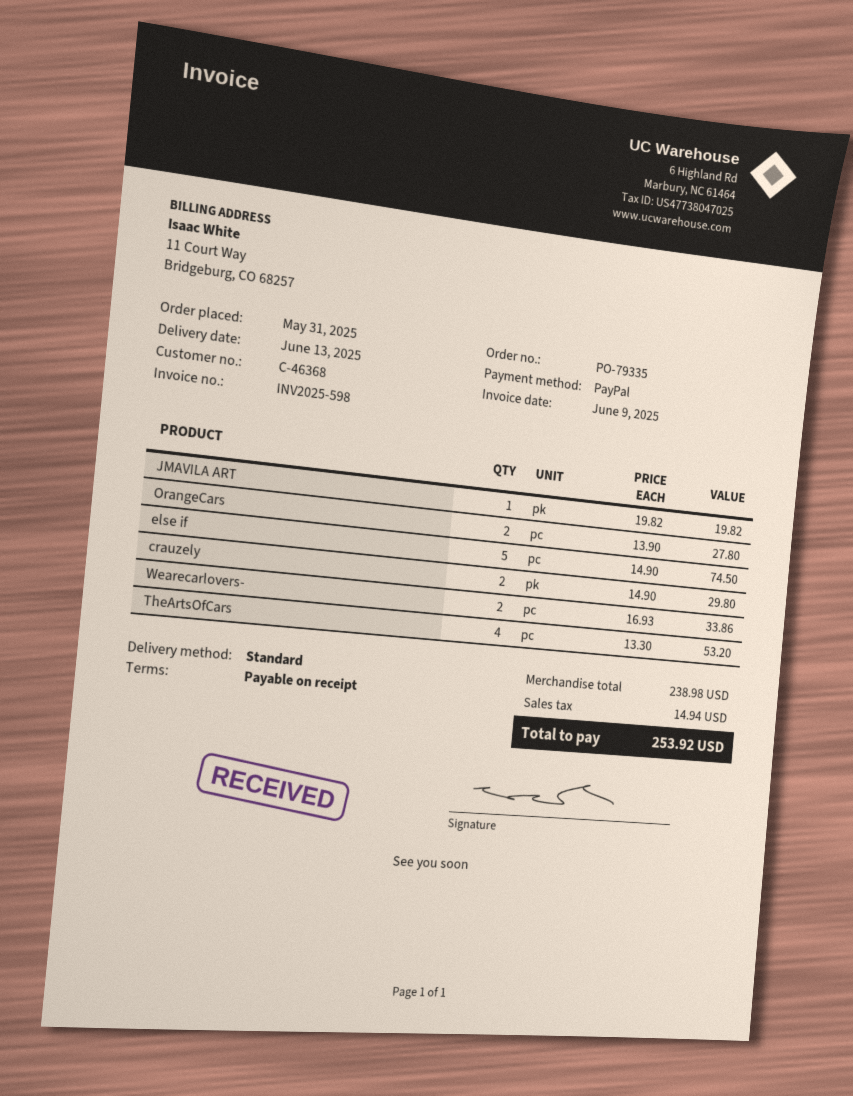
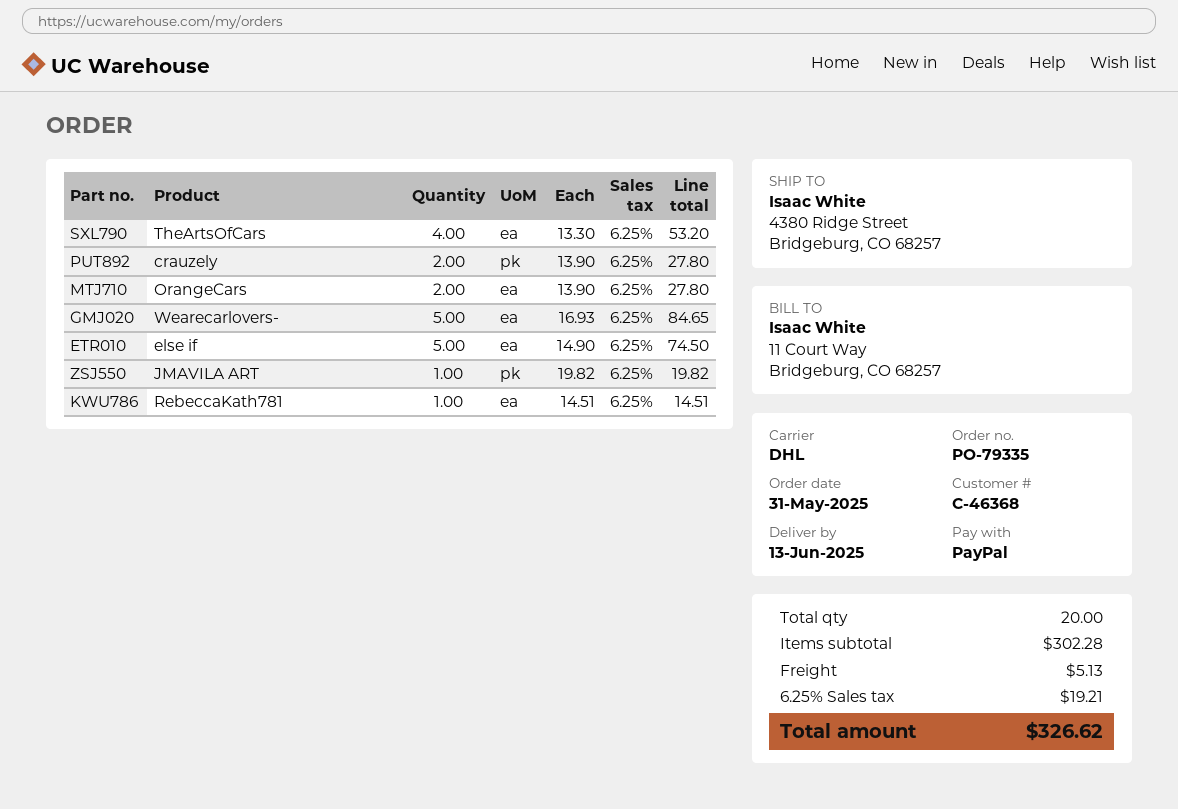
shipping method: standard -> DHL
crauzely: 2 x 14.90 = 29.80 -> 2 x 13.90 = 27.80
Wearecarlovers-: 2 x 16.93 = 33.86 -> 5 x 16.93 = 84.65
RebeccaKath781: none -> 1 x 14.51 = 14.51
subtotal: 238.98 -> 302.28
shipping: none -> 5.13
tax: 14.94 -> 19.21
total: 253.92 -> 326.62

